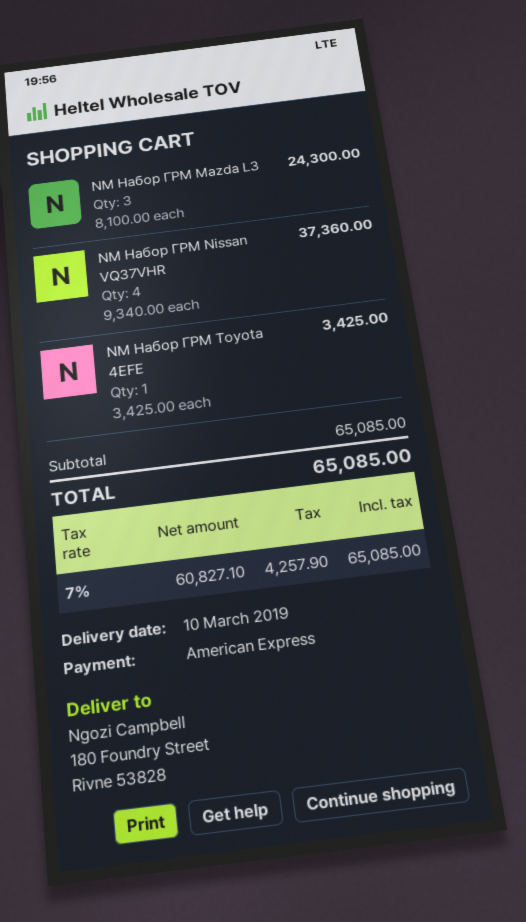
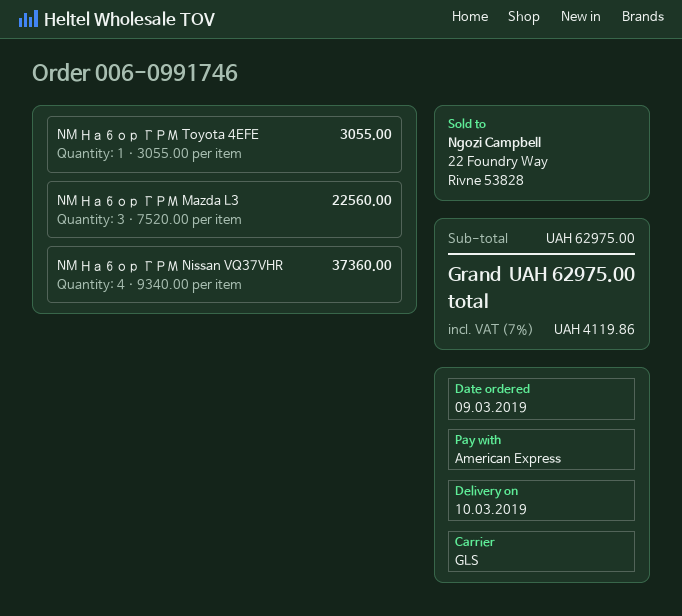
NM Набор ГРМ Mazda L3: 3 x 8100.00 = 24300.00 -> 3 x 7520.00 = 22560.00
NM Набор ГРМ Toyota 4EFE: 1 x 3425.00 = 3425.00 -> 1 x 3055.00 = 3055.00
subtotal: 65085.00 -> 62975.00
tax: 7% = 4257.90 -> 7% = 4119.86
total: 65085.00 -> 62975.00

